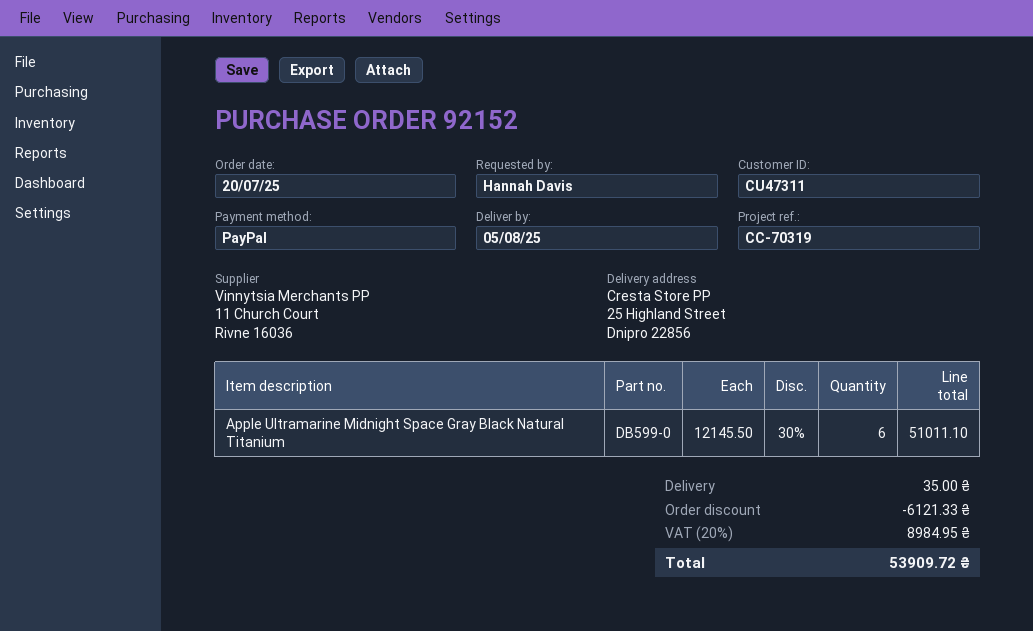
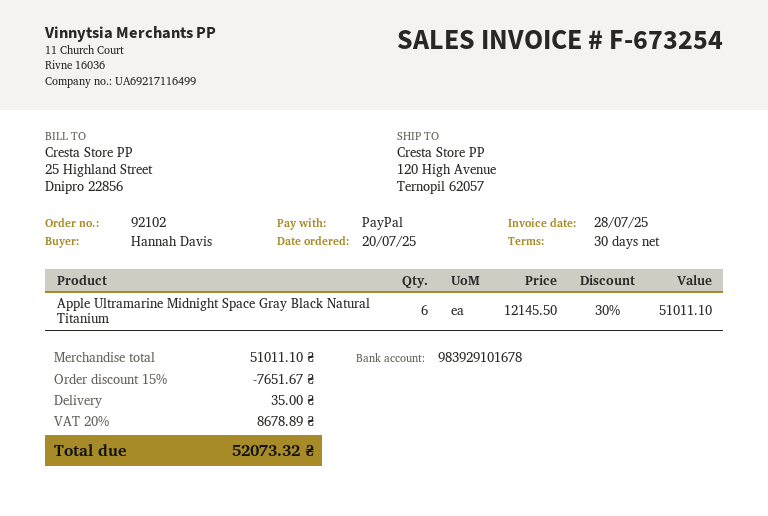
order number: 92152 -> 92102
ship to: 25 Highland Street, Dnipro 22856 -> 120 High Avenue, Ternopil 62057
discount: 6121.33 -> 7651.67
tax: 20% = 8984.95 -> 20% = 8678.89
total: 53909.72 -> 52073.32

